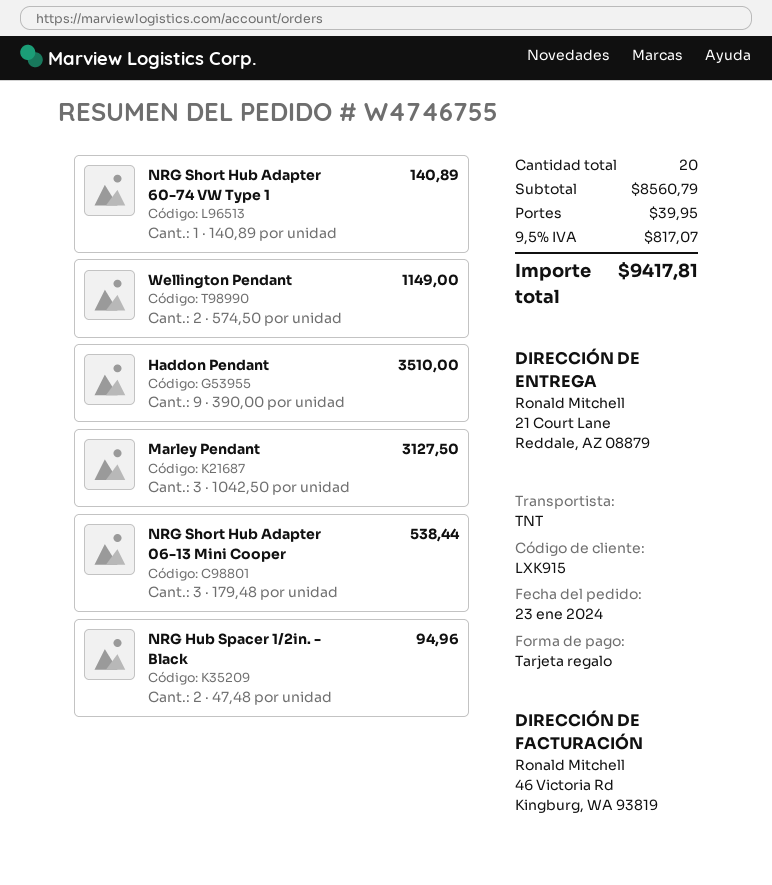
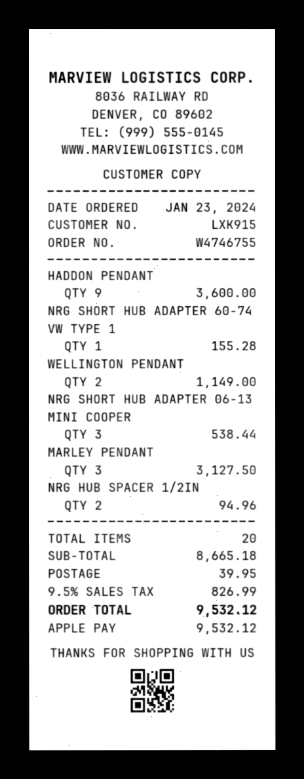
payment method: gift card -> Apple Pay
NRG Short Hub Adapter 60-74 VW Type 1: 1 for 140.89 -> 1 for 155.28
Haddon Pendant: 9 for 3510.00 -> 9 for 3600.00
subtotal: 8560.79 -> 8665.18
tax: 9.5% = 817.07 -> 9.5% = 826.99
total: 9417.81 -> 9532.12

